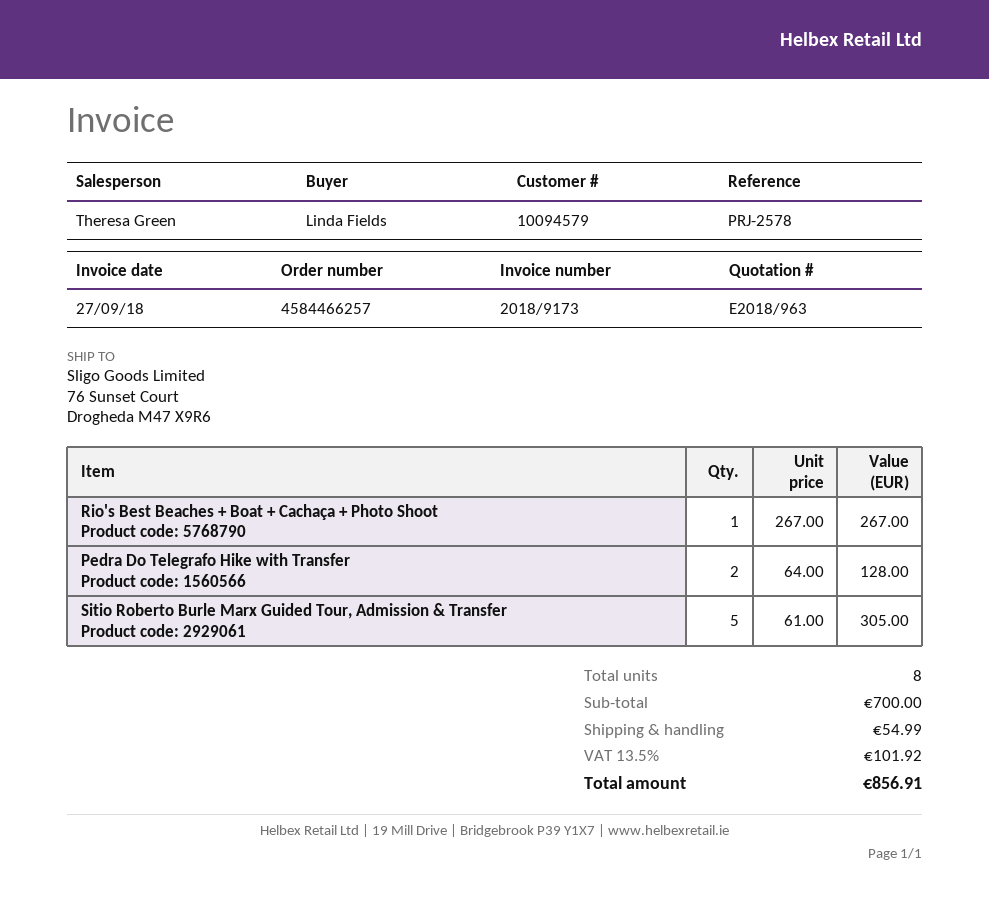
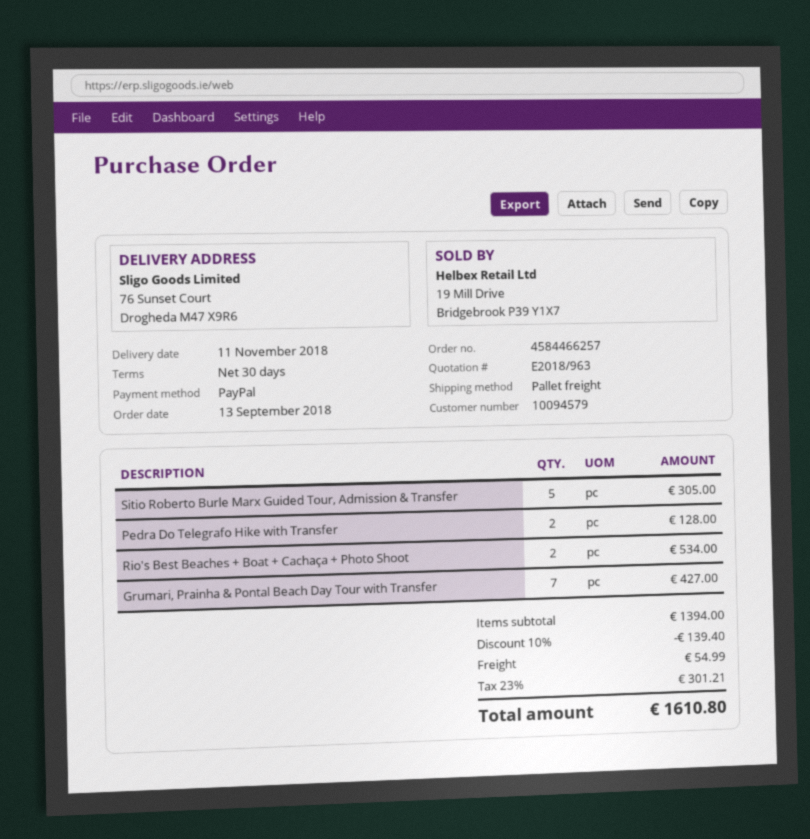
Rio's Best Beaches + Boat + Cachaça + Photo Shoot: 1 for 267.00 -> 2 for 534.00
Grumari, Prainha & Pontal Beach Day Tour with Transfer: none -> 7 for 427.00
subtotal: 700.00 -> 1394.00
discount: none -> 10% = 139.40
tax: 13.5% = 101.92 -> 23% = 301.21
total: 856.91 -> 1610.80

